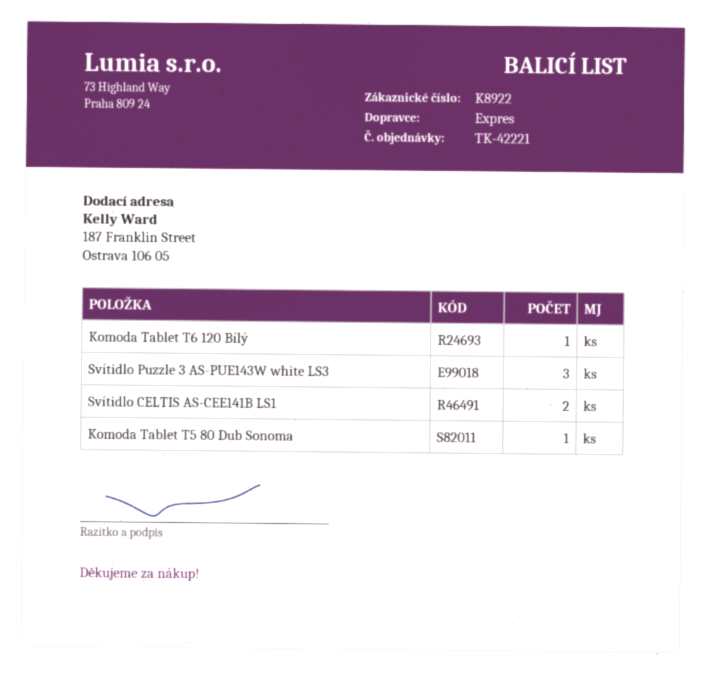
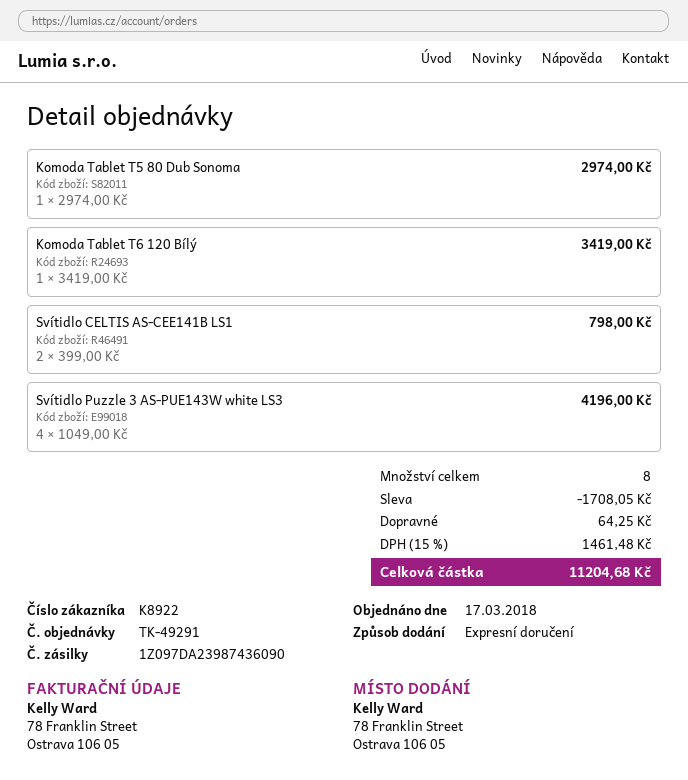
order number: TK-42221 -> TK-49291
ship to: 187 Franklin Street, Ostrava 106 05 -> 78 Franklin Street, Ostrava 106 05
Svítidlo Puzzle 3 AS-PUE143W white LS3: 3 -> 4

